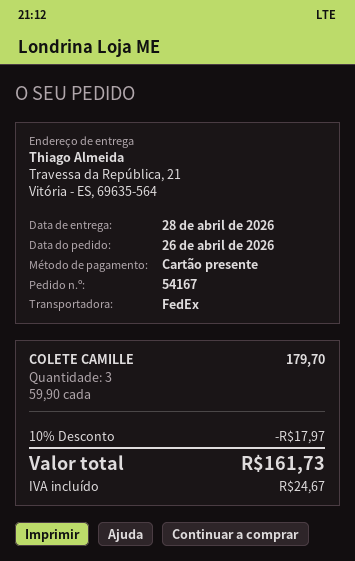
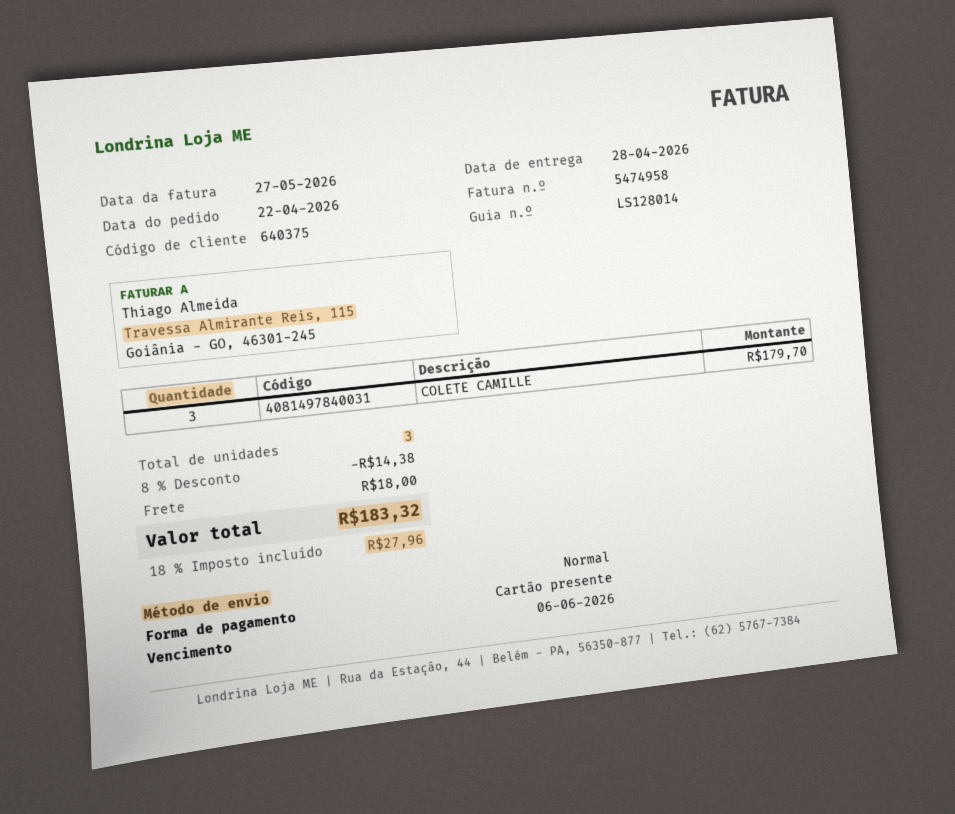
order date: 2026-04-26 -> 2026-04-22
shipping method: FedEx -> standard
discount: 10% = 17.97 -> 8% = 14.38
shipping: none -> 18.00
tax: 24.67 -> 27.96
total: 161.73 -> 183.32

